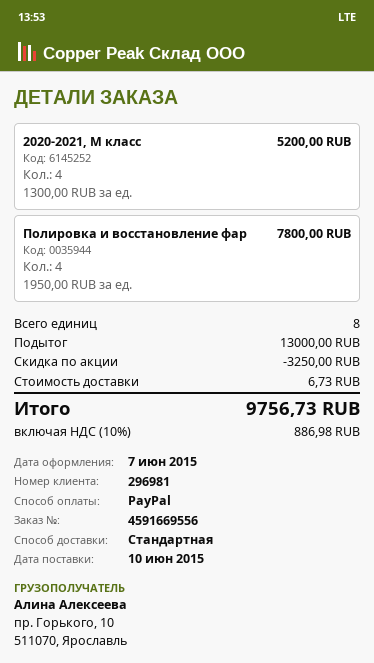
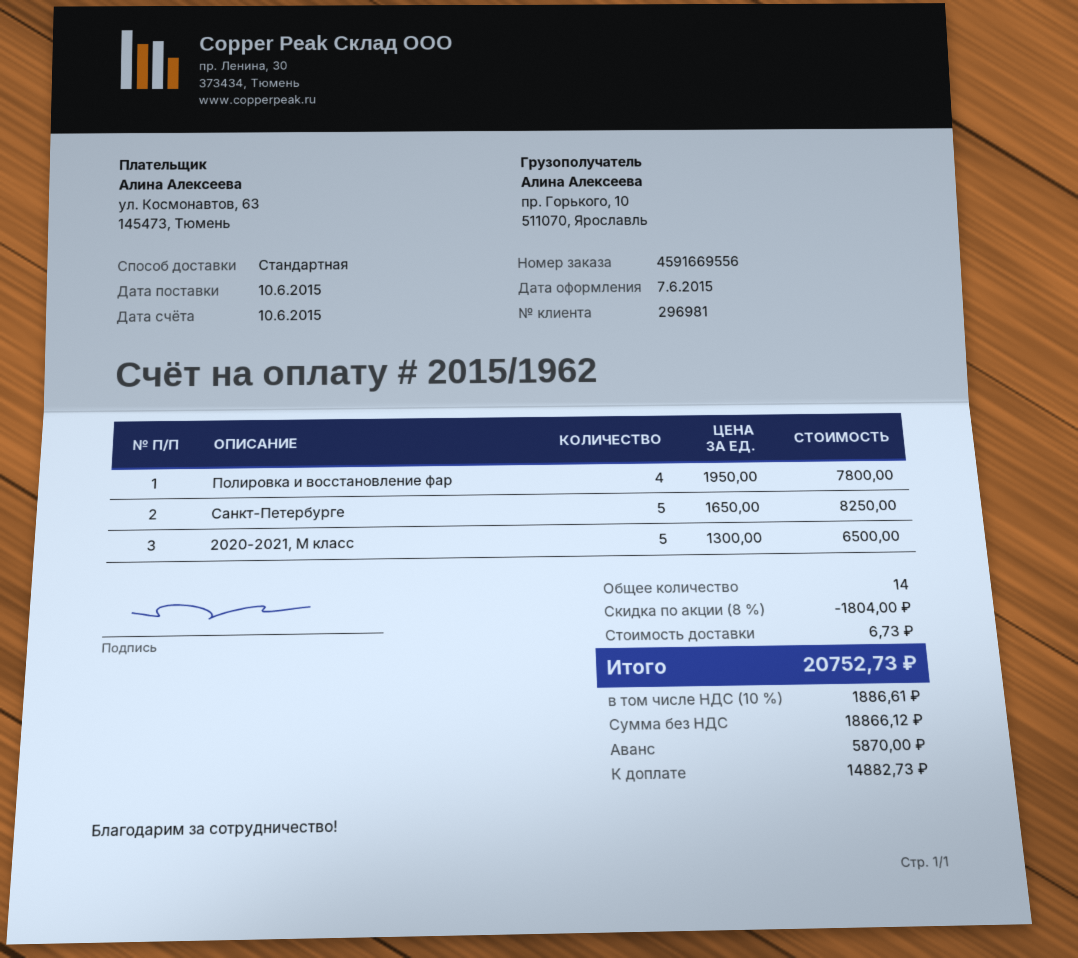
2020-2021, M класс: 4 x 1300.00 = 5200.00 -> 5 x 1300.00 = 6500.00
Санкт-Петербурге: none -> 5 x 1650.00 = 8250.00
total quantity: 8 -> 14
discount: 3250.00 -> 1804.00
tax: 10% = 886.98 -> 10% = 1886.61
total: 9756.73 -> 20752.73

